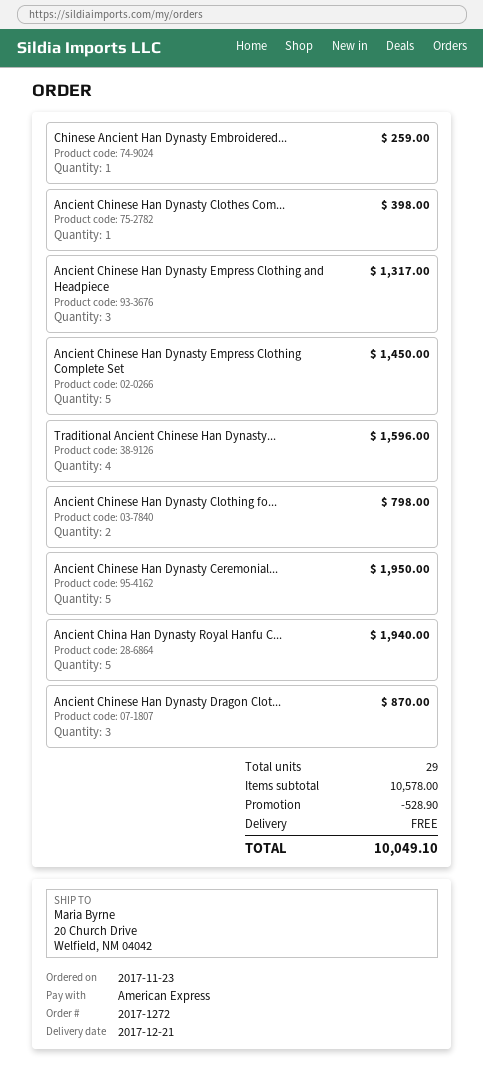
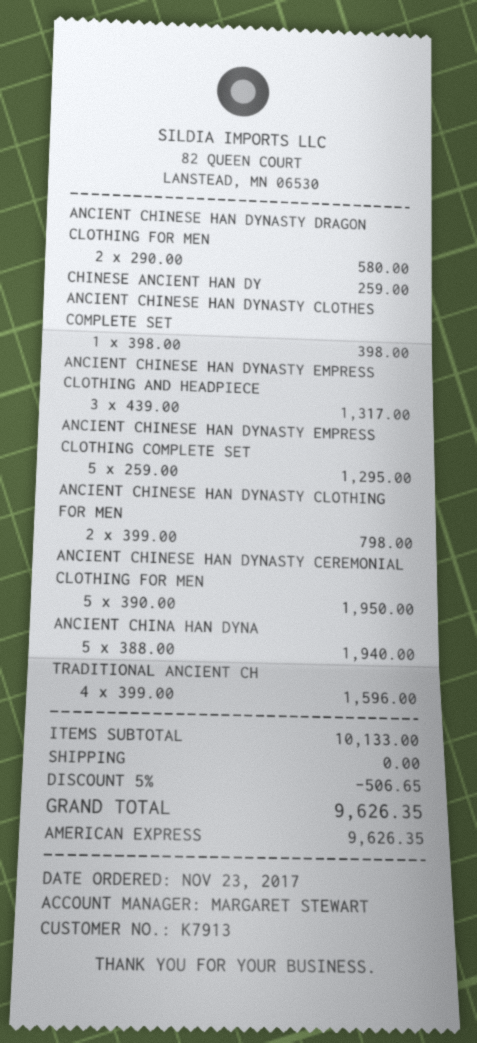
Ancient Chinese Han Dynasty Empress Clothing Complete Set: 5 for 1450.00 -> 5 for 1295.00
Ancient Chinese Han Dynasty Dragon Clot...: 3 for 870.00 -> 2 for 580.00
subtotal: 10578.00 -> 10133.00
discount: 528.90 -> 506.65
total: 10049.10 -> 9626.35

